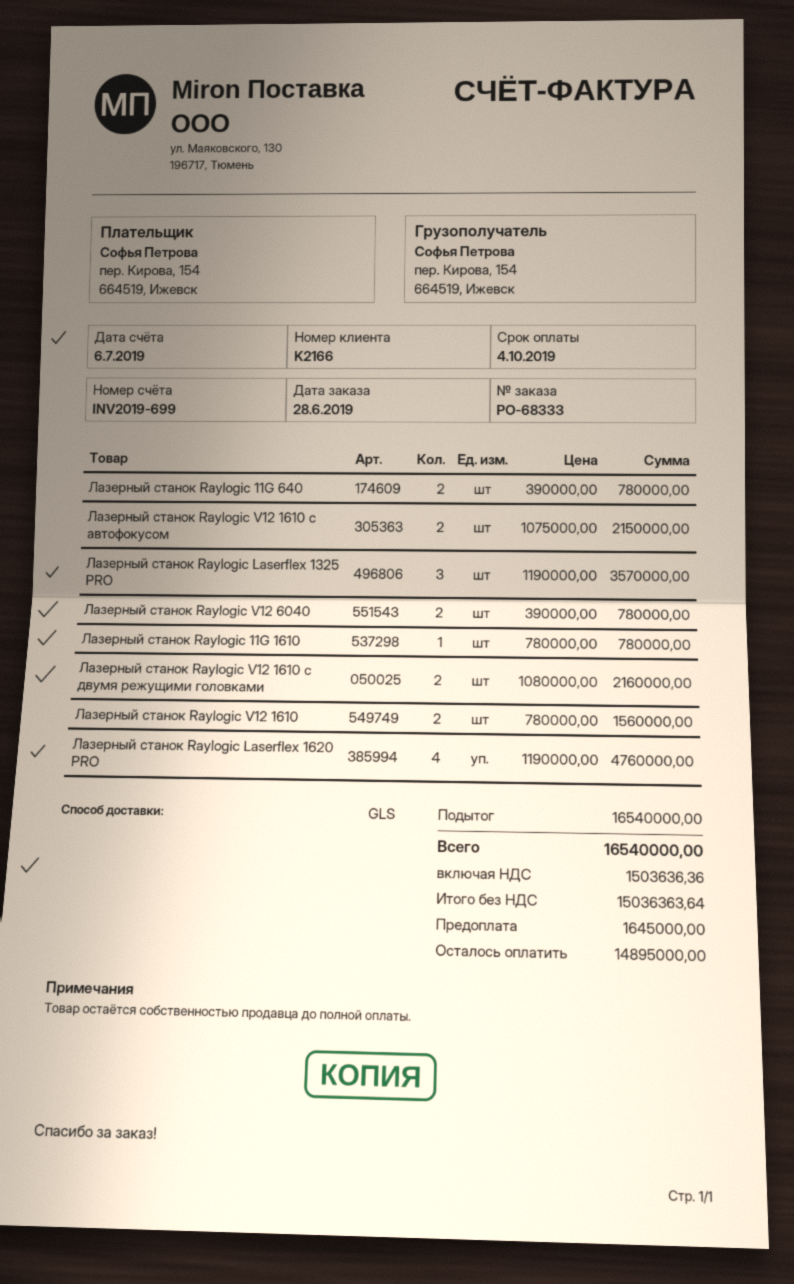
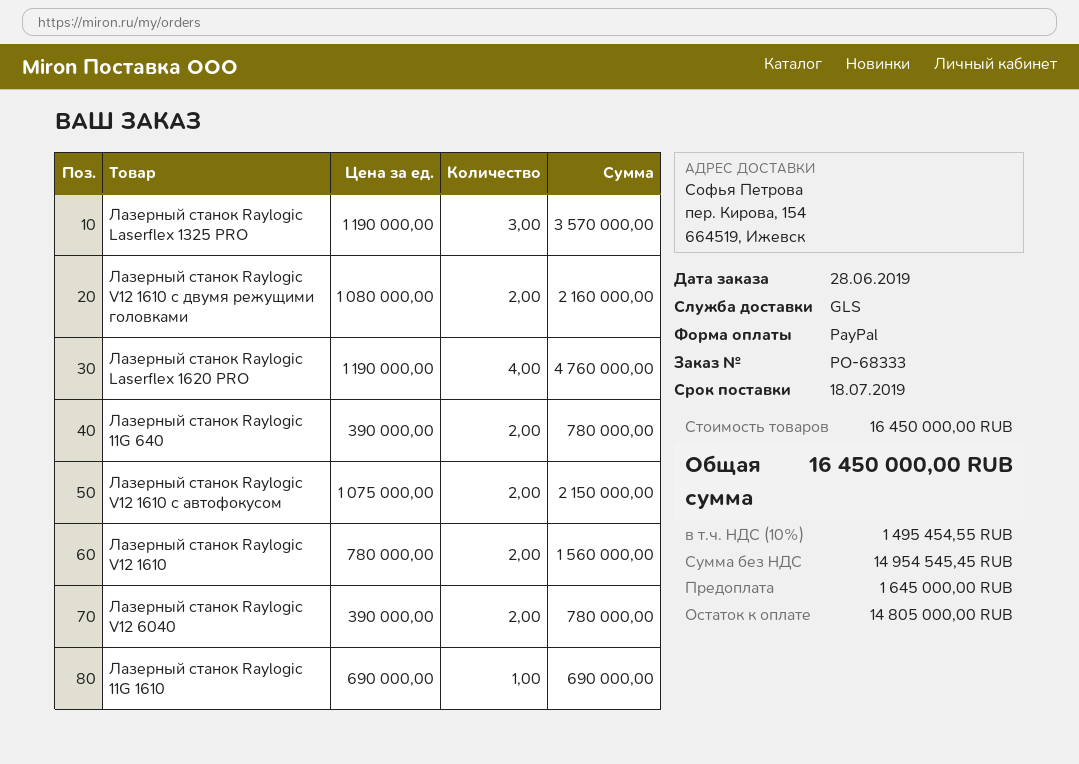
Лазерный станок Raylogic 11G 1610: 1 x 780000.00 = 780000.00 -> 1 x 690000.00 = 690000.00
subtotal: 16540000.00 -> 16450000.00
net: 15036363.64 -> 14954545.45
tax: 1503636.36 -> 1495454.55
total: 16540000.00 -> 16450000.00
balance: 14895000.00 -> 14805000.00

